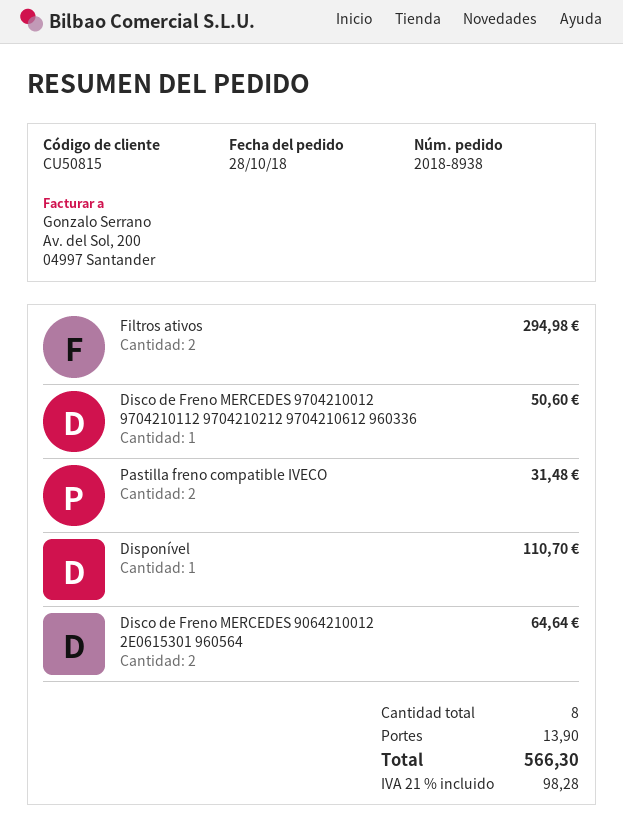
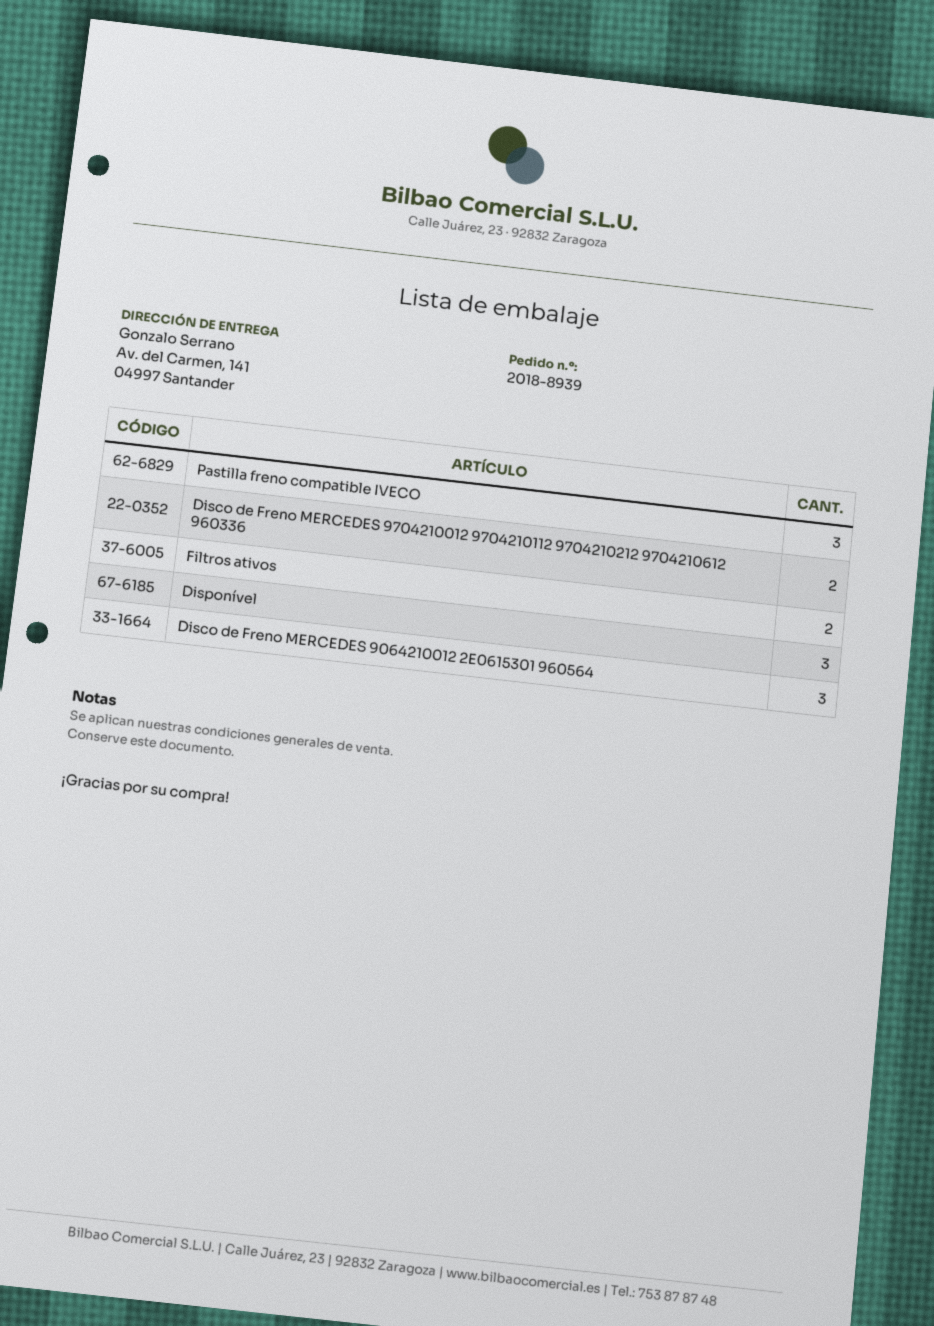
order number: 2018-8938 -> 2018-8939
Disco de Freno MERCEDES 9704210012 9704210112 9704210212 9704210612 960336: 1 -> 2
Pastilla freno compatible IVECO: 2 -> 3
Disponível: 1 -> 3
Disco de Freno MERCEDES 9064210012 2E0615301 960564: 2 -> 3

